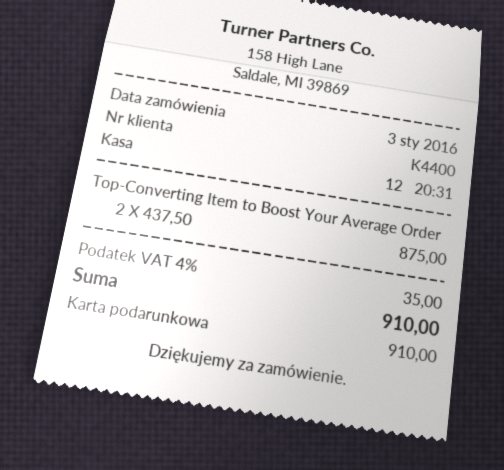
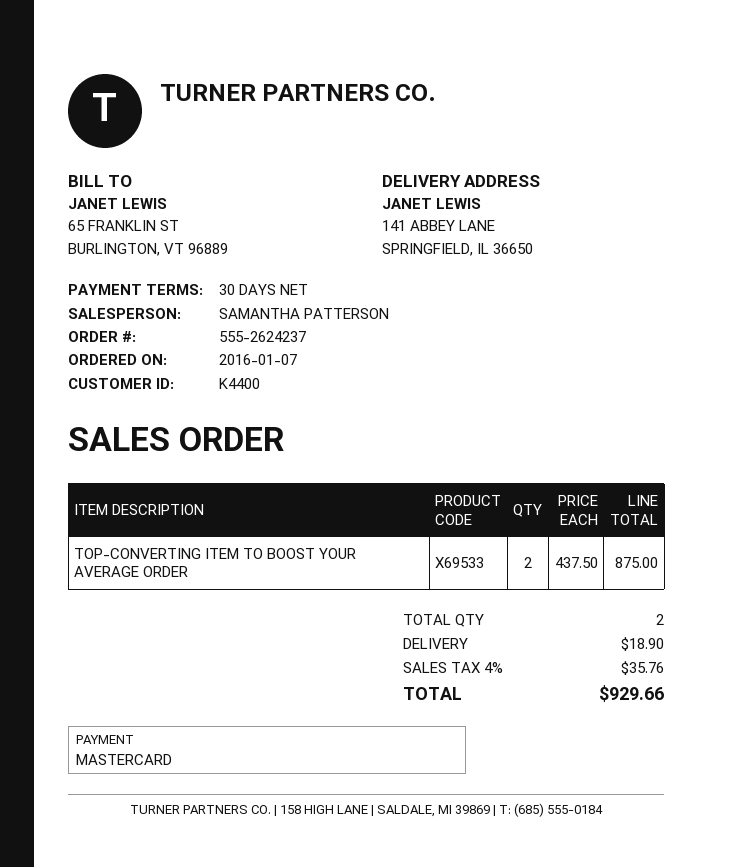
order date: 2016-01-03 -> 2016-01-07
payment method: gift card -> Mastercard
shipping: none -> 18.90
tax: 4% = 35.00 -> 4% = 35.76
total: 910.00 -> 929.66

